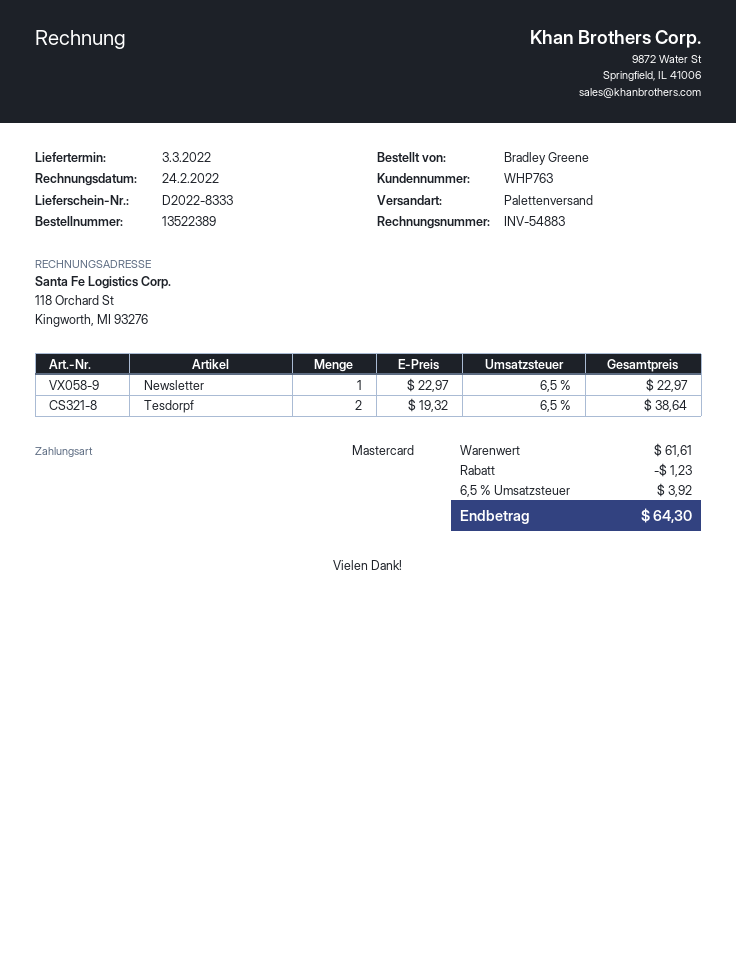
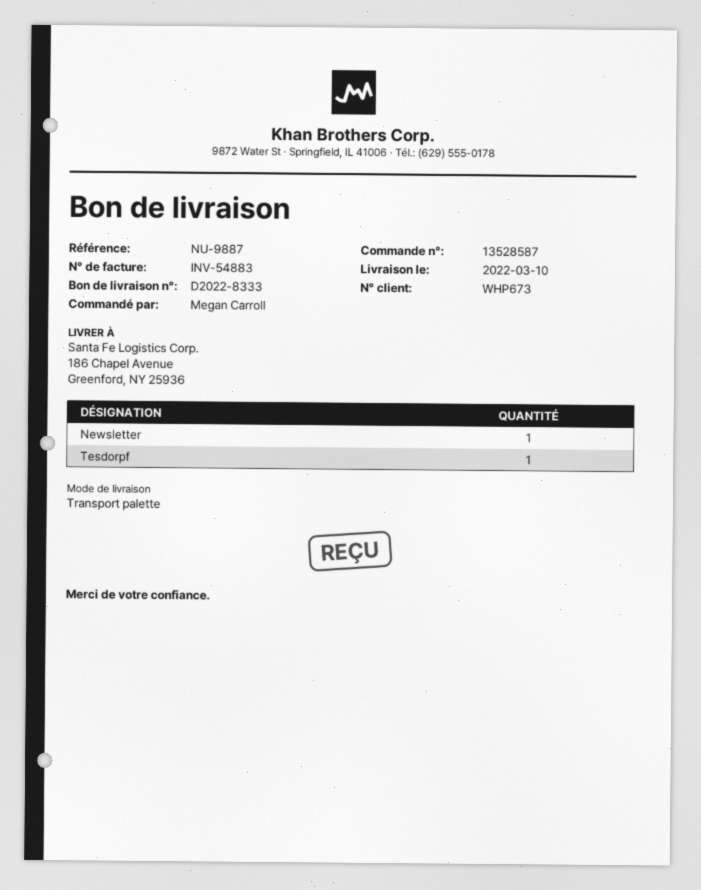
order number: 13522389 -> 13528587
delivery date: 2022-03-03 -> 2022-03-10
customer number: WHP763 -> WHP673
ordered by: Bradley Greene -> Megan Carroll
Tesdorpf: 2 -> 1

